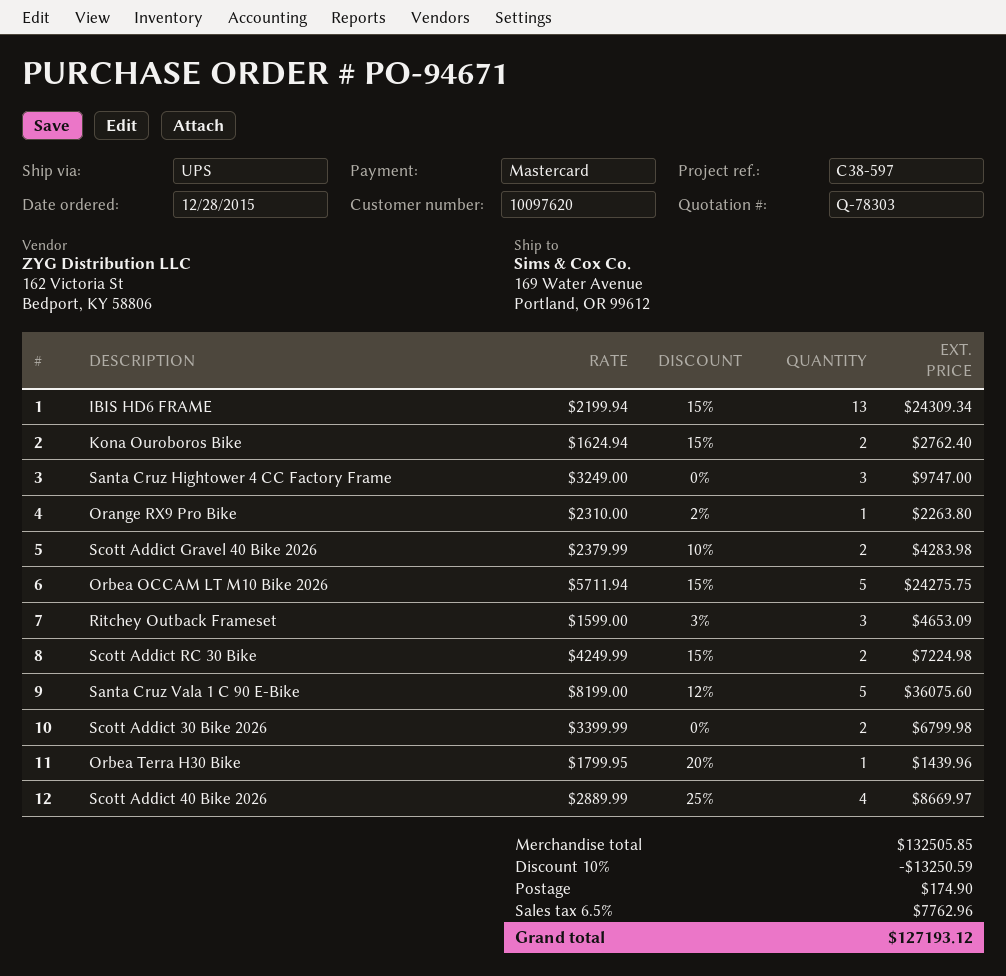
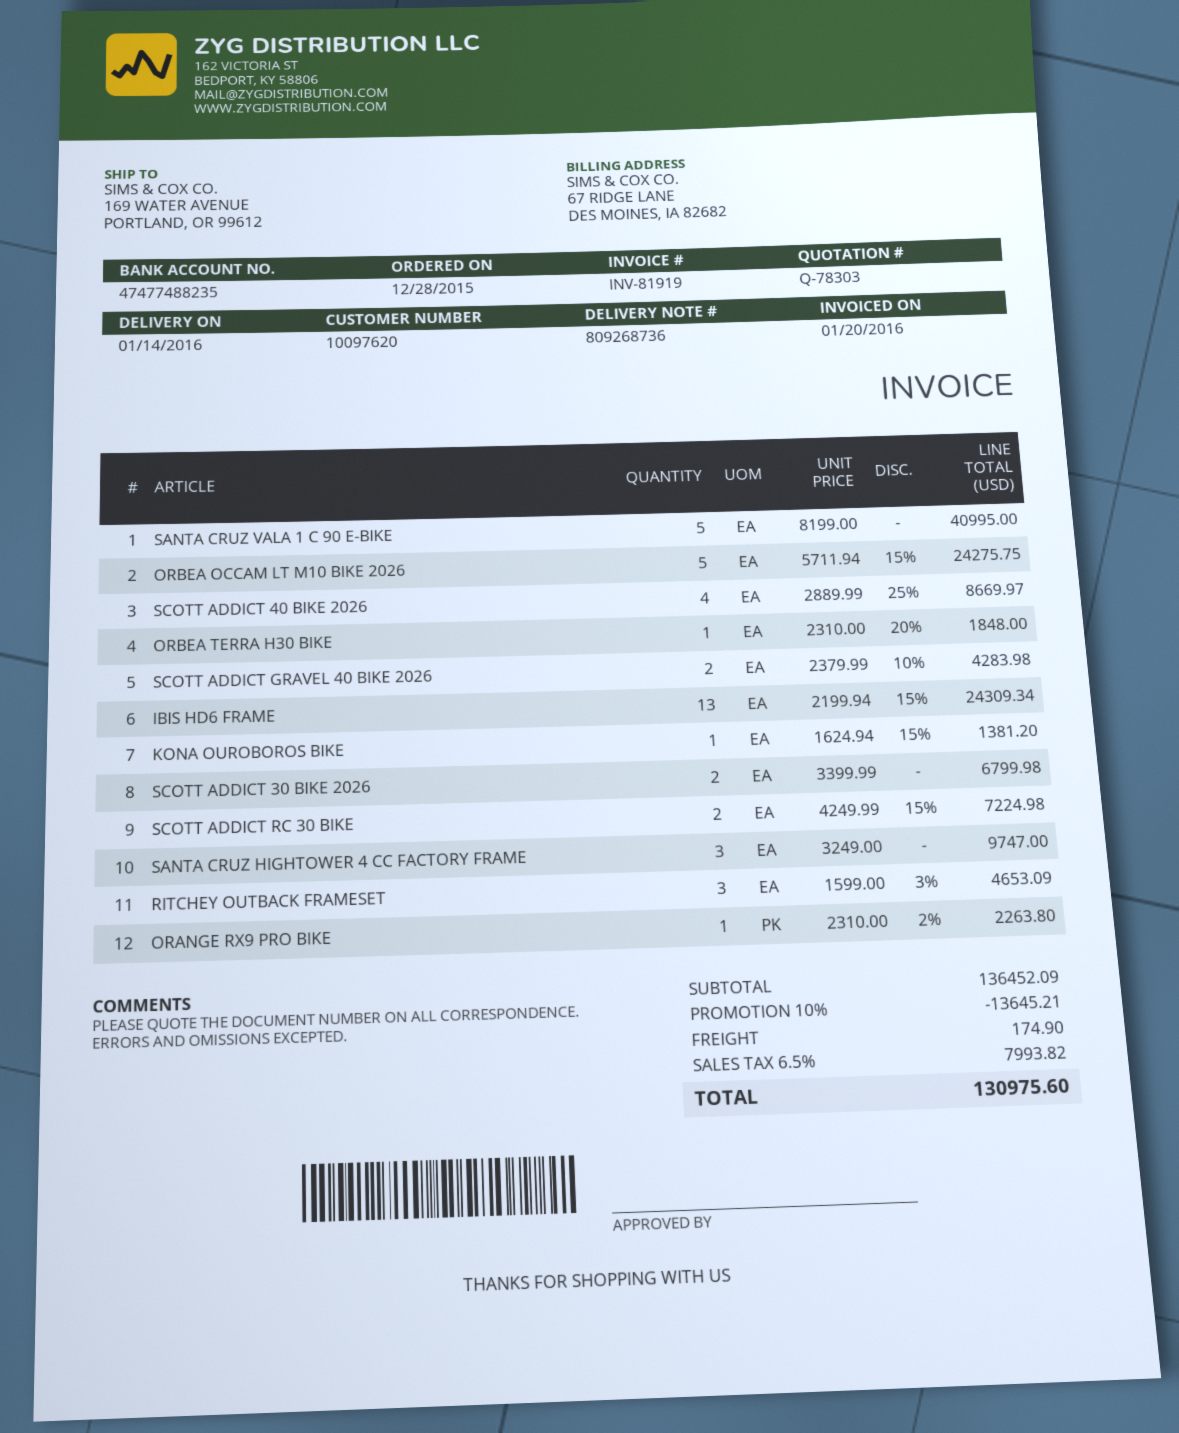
Kona Ouroboros Bike: 2 x 1624.94 - 15% = 2762.40 -> 1 x 1624.94 - 15% = 1381.20
Santa Cruz Vala 1 C 90 E-Bike: 5 x 8199.00 - 12% = 36075.60 -> 5 x 8199.00 = 40995.00
Orbea Terra H30 Bike: 1 x 1799.95 - 20% = 1439.96 -> 1 x 2310.00 - 20% = 1848.00
subtotal: 132505.85 -> 136452.09
discount: 10% = 13250.59 -> 10% = 13645.21
tax: 6.5% = 7762.96 -> 6.5% = 7993.82
total: 127193.12 -> 130975.60

